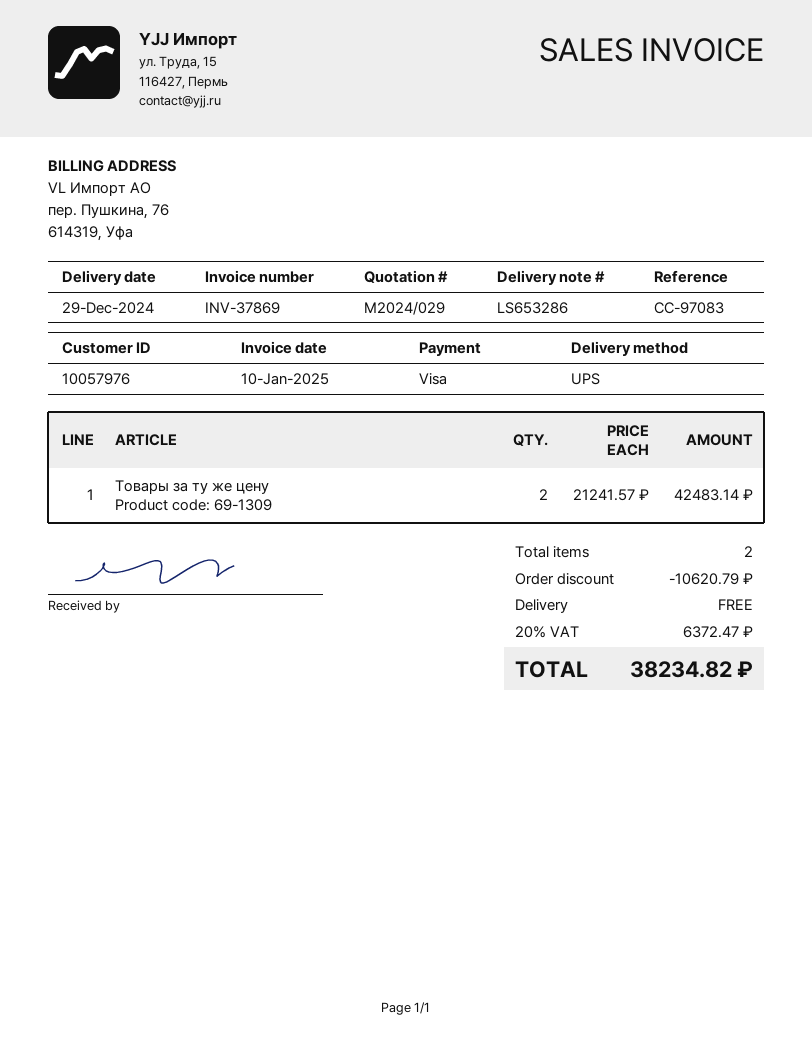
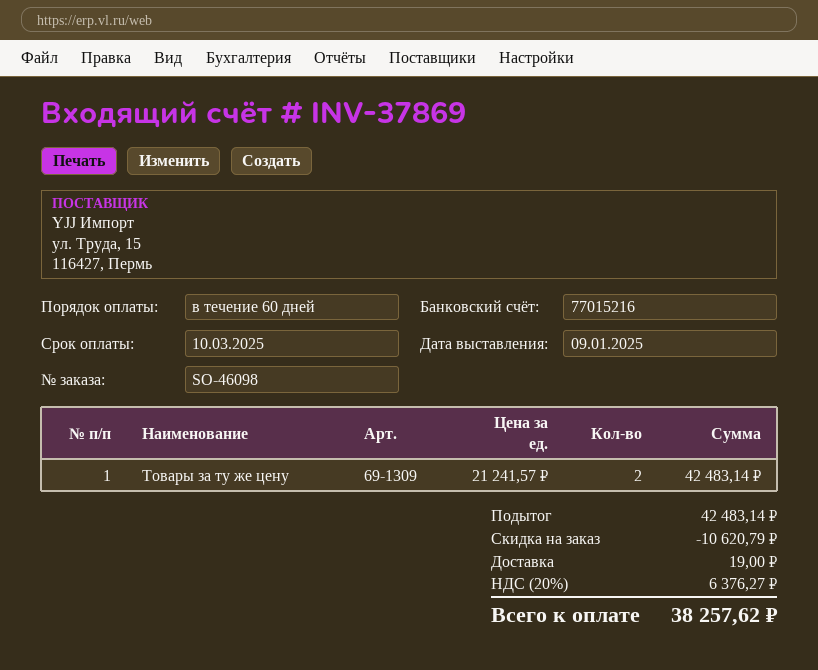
invoice date: 2025-01-10 -> 2025-01-09
shipping: 0.00 -> 19.00
tax: 20% = 6372.47 -> 20% = 6376.27
total: 38234.82 -> 38257.62

